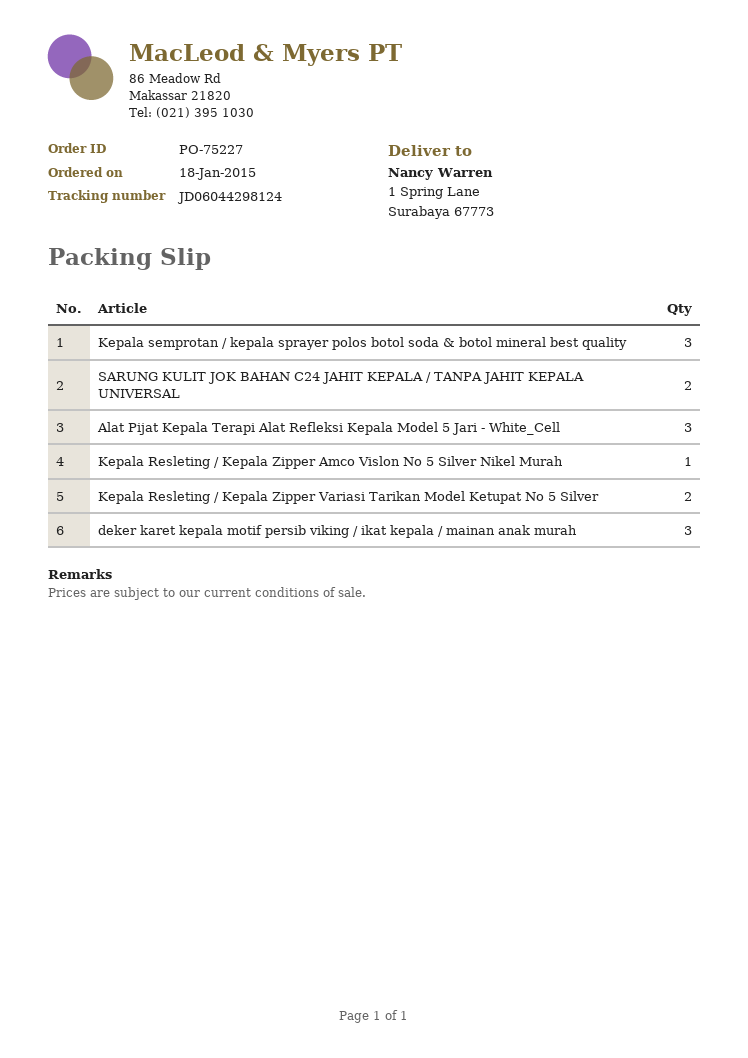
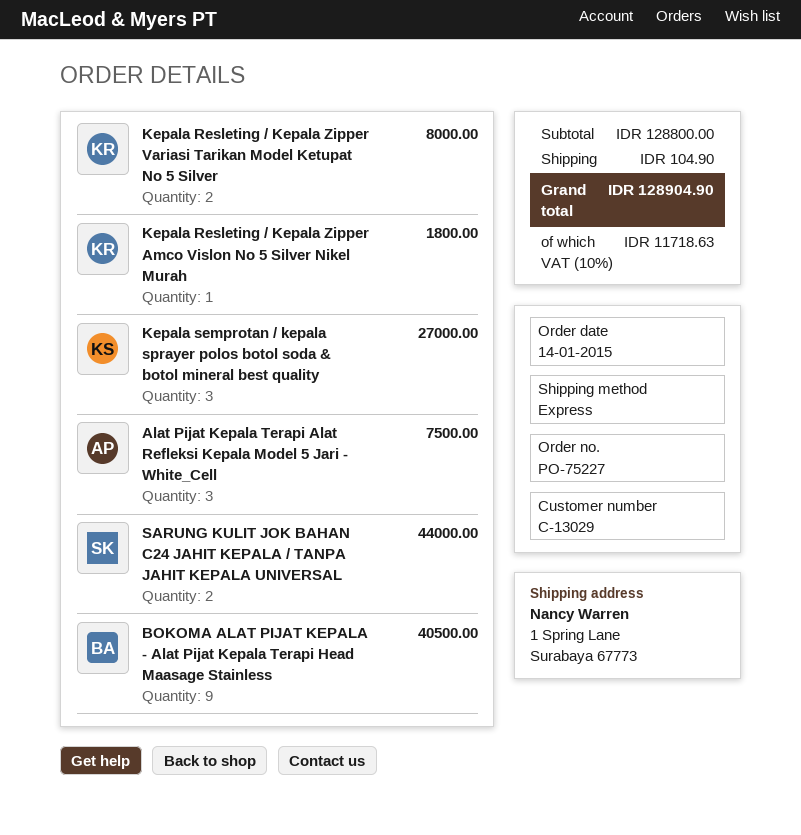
order date: 2015-01-18 -> 2015-01-14
deker karet kepala motif persib viking / ikat kepala / mainan anak murah: 3 -> none
BOKOMA ALAT PIJAT KEPALA - Alat Pijat Kepala Terapi Head Maasage Stainless: none -> 9

